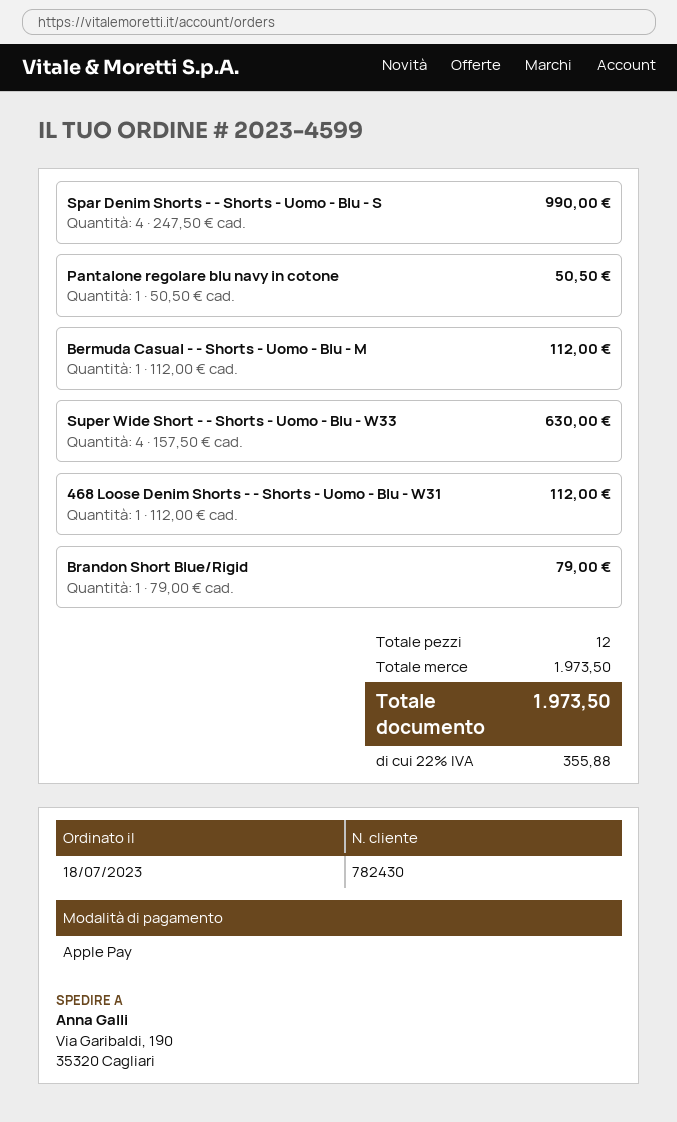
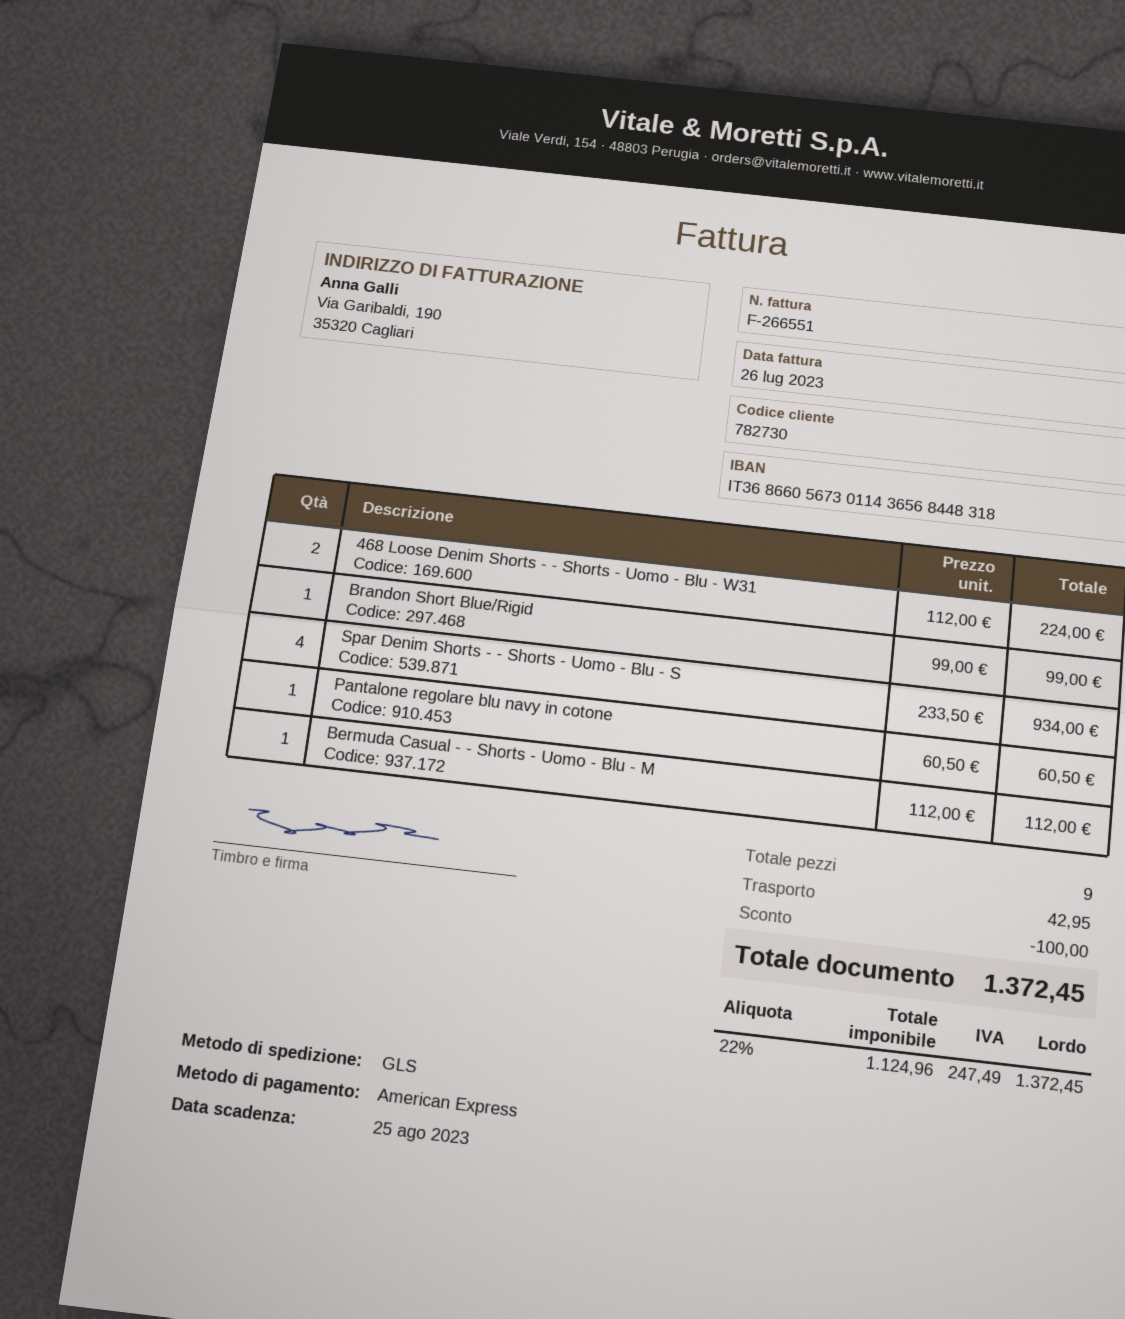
customer number: 782430 -> 782730
payment method: Apple Pay -> American Express
Spar Denim Shorts - - Shorts - Uomo - Blu - S: 4 x 247.50 = 990.00 -> 4 x 233.50 = 934.00
Pantalone regolare blu navy in cotone: 1 x 50.50 = 50.50 -> 1 x 60.50 = 60.50
Super Wide Short - - Shorts - Uomo - Blu - W33: 4 x 157.50 = 630.00 -> none
468 Loose Denim Shorts - - Shorts - Uomo - Blu - W31: 1 x 112.00 = 112.00 -> 2 x 112.00 = 224.00
Brandon Short Blue/Rigid: 1 x 79.00 = 79.00 -> 1 x 99.00 = 99.00
total quantity: 12 -> 9
discount: none -> 100.00
shipping: none -> 42.95
tax: 22% = 355.88 -> 22% = 247.49
total: 1973.50 -> 1372.45

